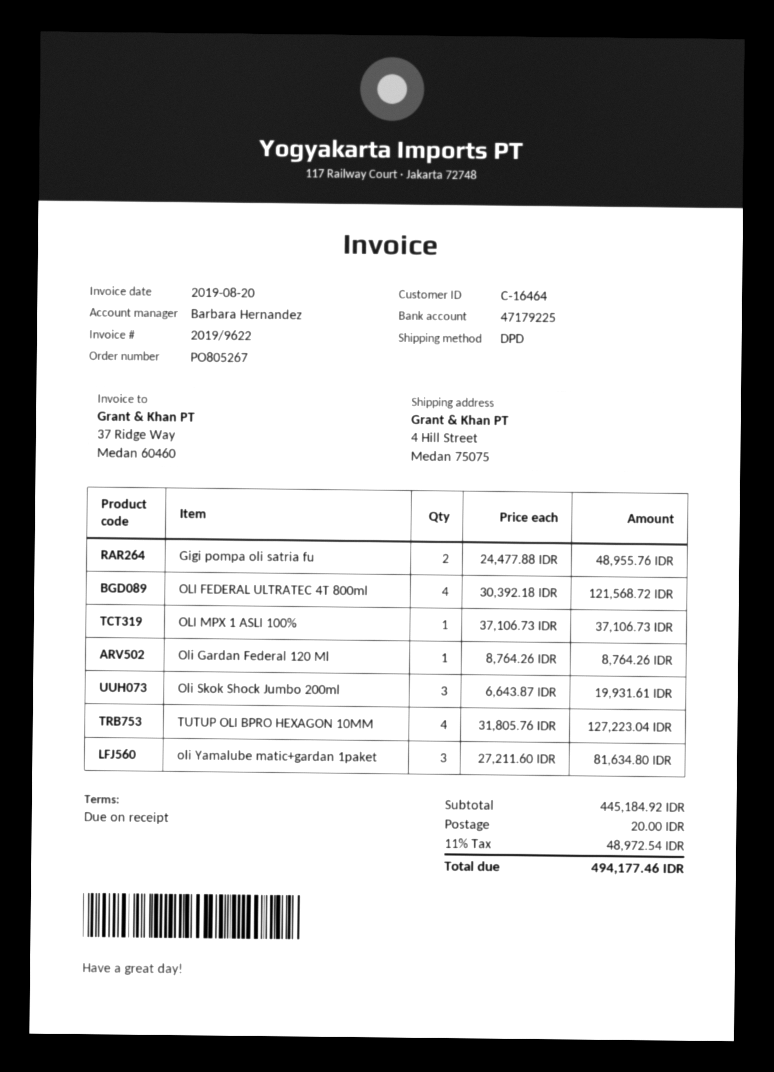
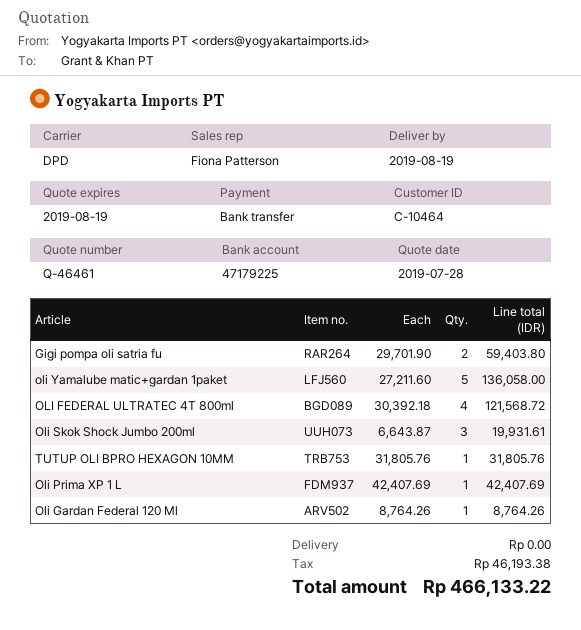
customer number: C-16464 -> C-10464
sales rep: Barbara Hernandez -> Fiona Patterson
Gigi pompa oli satria fu: 2 x 24477.88 = 48955.76 -> 2 x 29701.90 = 59403.80
OLI MPX 1 ASLI 100%: 1 x 37106.73 = 37106.73 -> none
TUTUP OLI BPRO HEXAGON 10MM: 4 x 31805.76 = 127223.04 -> 1 x 31805.76 = 31805.76
oli Yamalube matic+gardan 1paket: 3 x 27211.60 = 81634.80 -> 5 x 27211.60 = 136058.00
Oli Prima XP 1 L: none -> 1 x 42407.69 = 42407.69
shipping: 20.00 -> 0.00
tax: 48972.54 -> 46193.38
total: 494177.46 -> 466133.22

